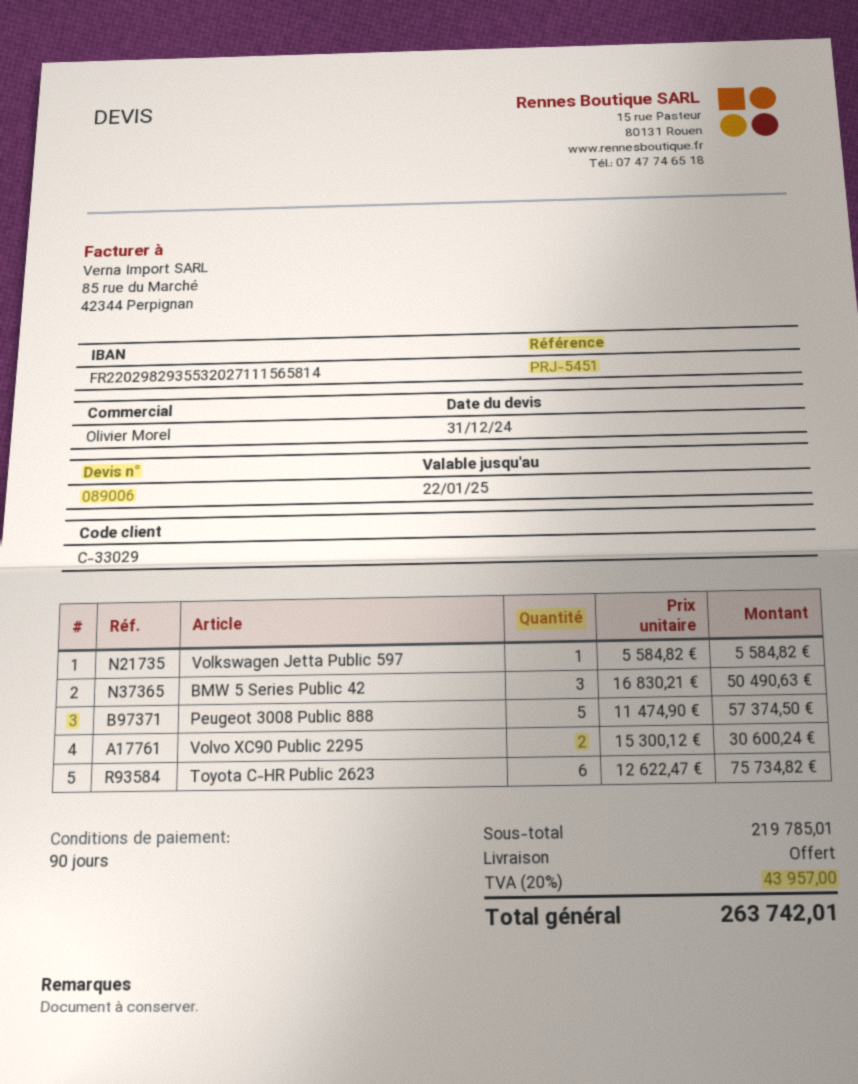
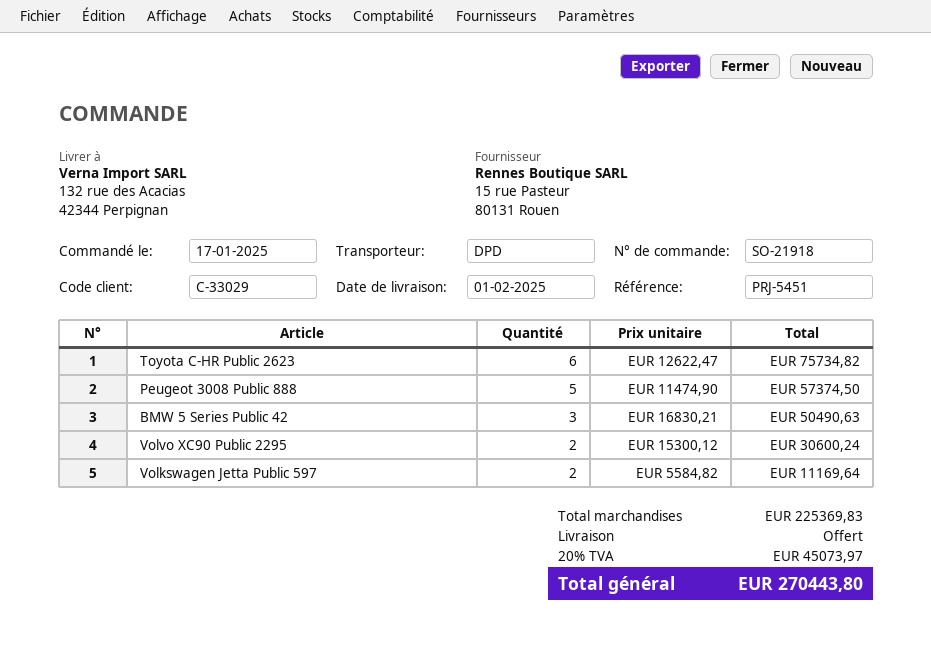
Volkswagen Jetta Public 597: 1 x 5584.82 = 5584.82 -> 2 x 5584.82 = 11169.64
subtotal: 219785.01 -> 225369.83
tax: 20% = 43957.00 -> 20% = 45073.97
total: 263742.01 -> 270443.80

